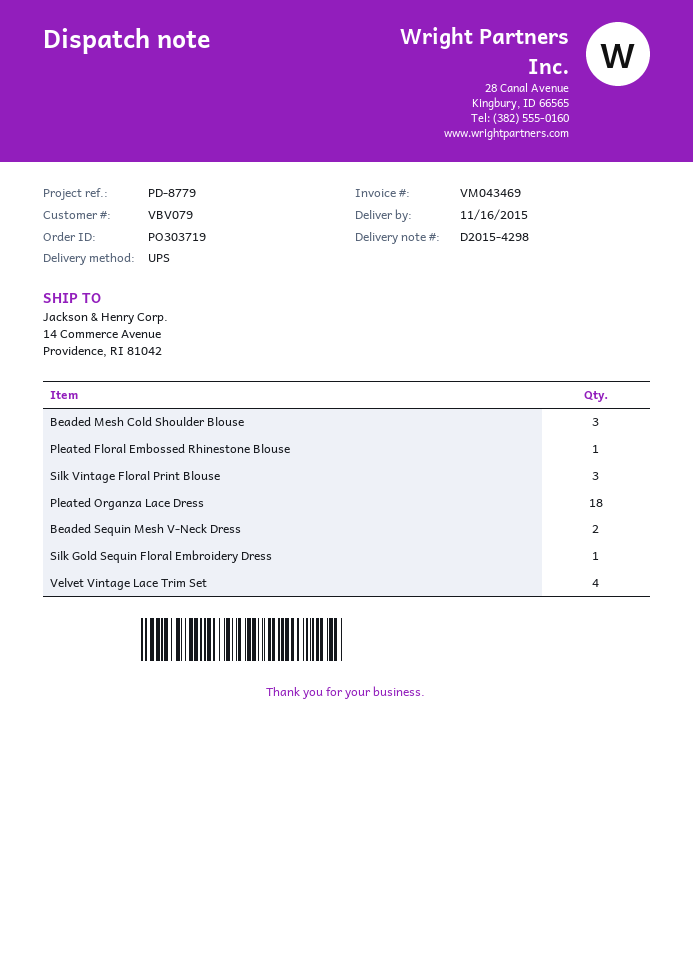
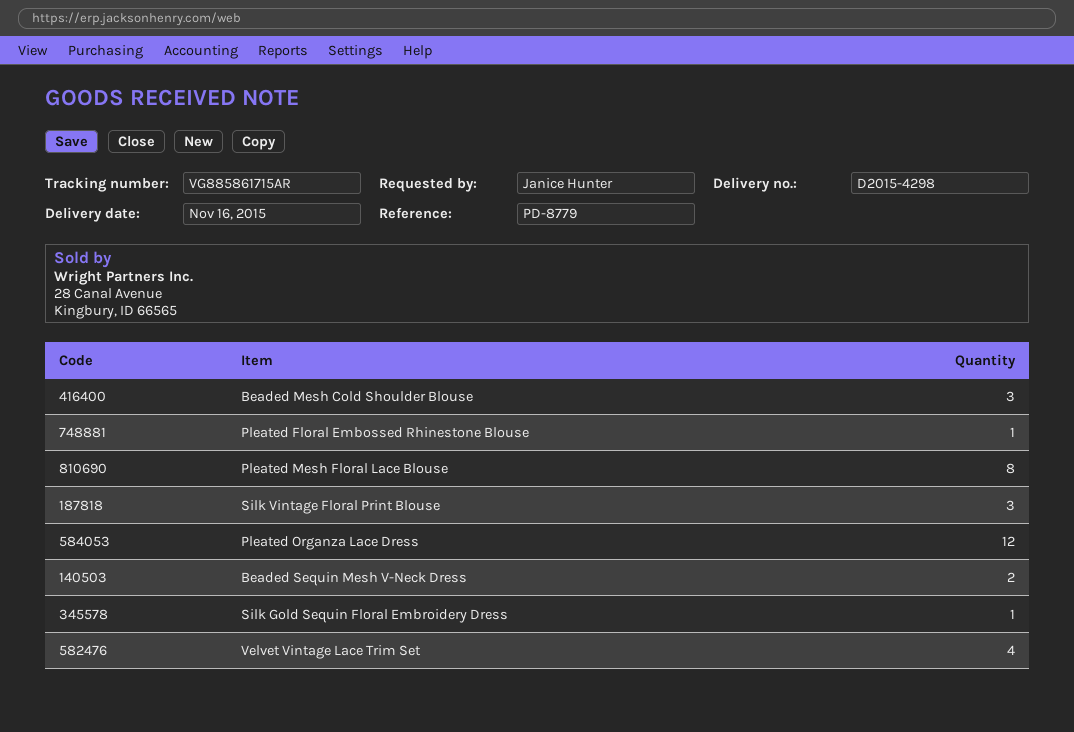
Pleated Organza Lace Dress: 18 -> 12
Pleated Mesh Floral Lace Blouse: none -> 8

